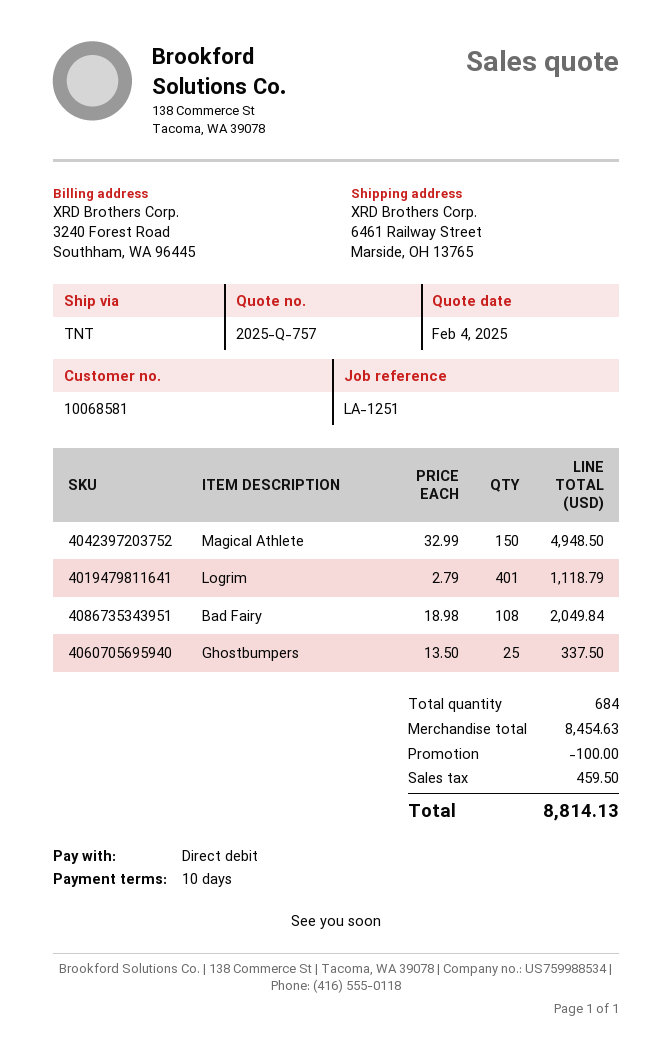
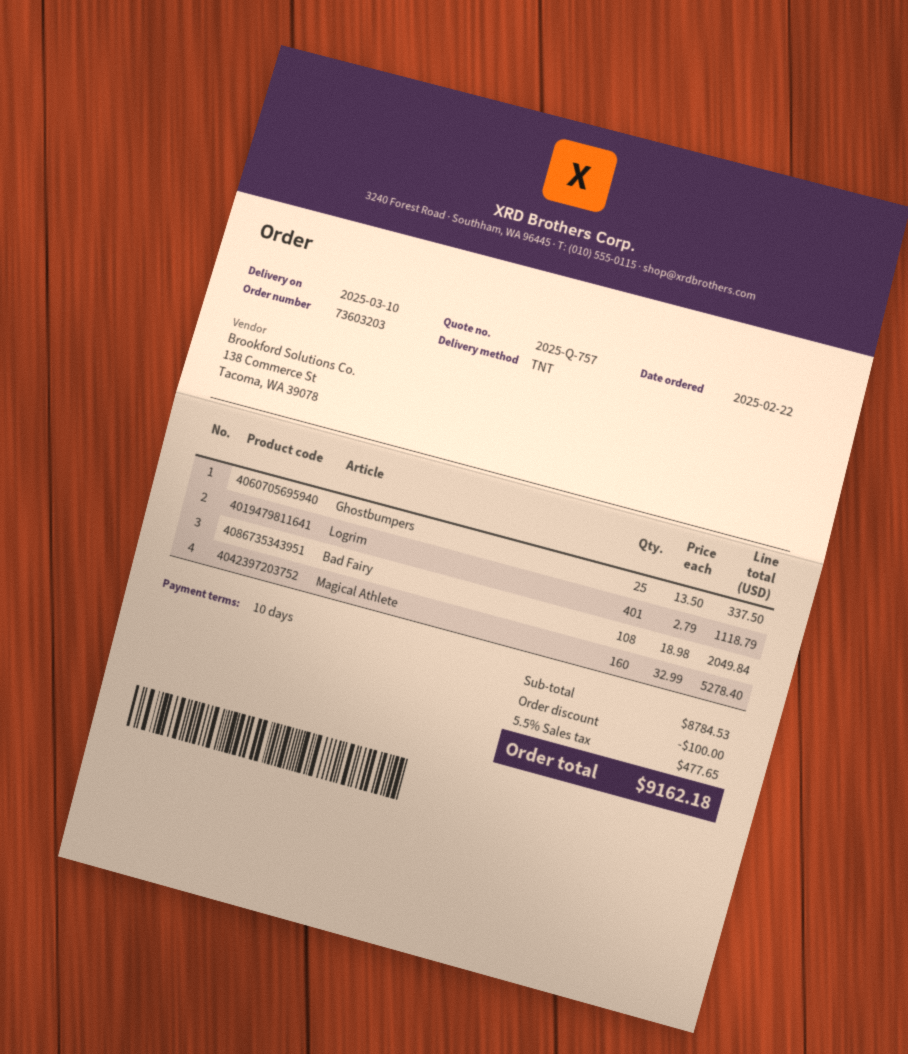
Magical Athlete: 150 x 32.99 = 4948.50 -> 160 x 32.99 = 5278.40
subtotal: 8454.63 -> 8784.53
tax: 459.50 -> 477.65
total: 8814.13 -> 9162.18

